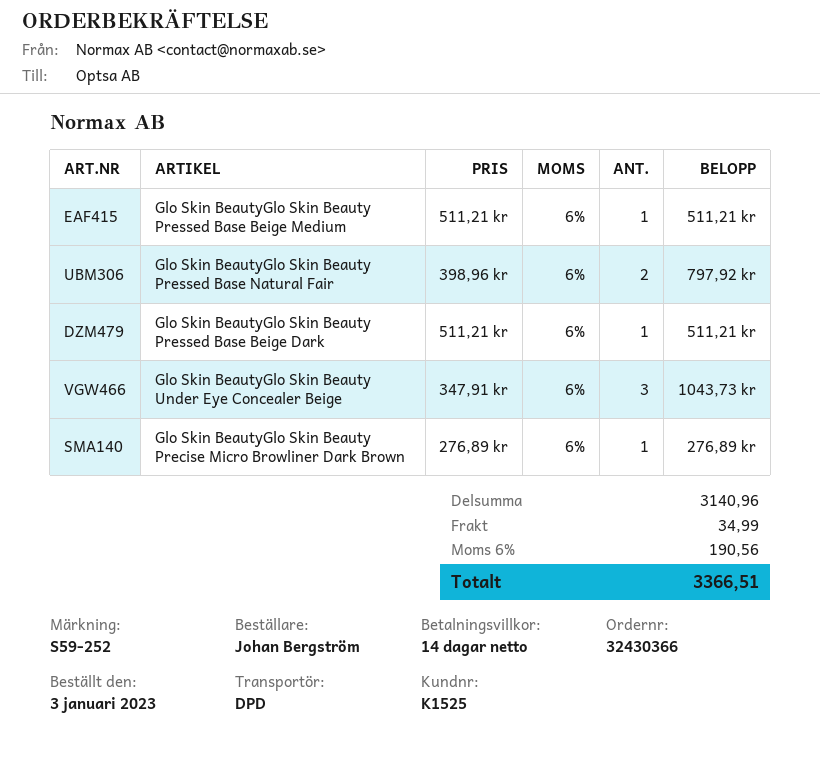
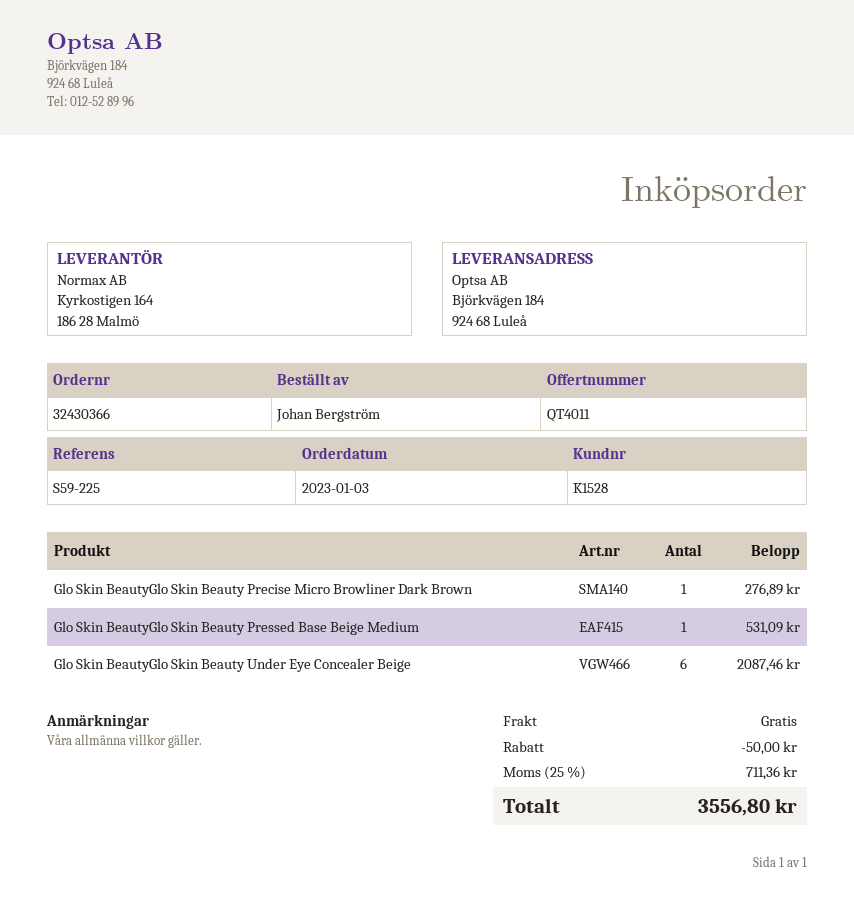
customer number: K1525 -> K1528
reference: S59-252 -> S59-225
Glo Skin BeautyGlo Skin Beauty Pressed Base Beige Medium: 1 for 511.21 -> 1 for 531.09
Glo Skin BeautyGlo Skin Beauty Pressed Base Natural Fair: 2 for 797.92 -> none
Glo Skin BeautyGlo Skin Beauty Pressed Base Beige Dark: 1 for 511.21 -> none
Glo Skin BeautyGlo Skin Beauty Under Eye Concealer Beige: 3 for 1043.73 -> 6 for 2087.46
discount: none -> 50.00
shipping: 34.99 -> 0.00
tax: 6% = 190.56 -> 25% = 711.36
total: 3366.51 -> 3556.80

